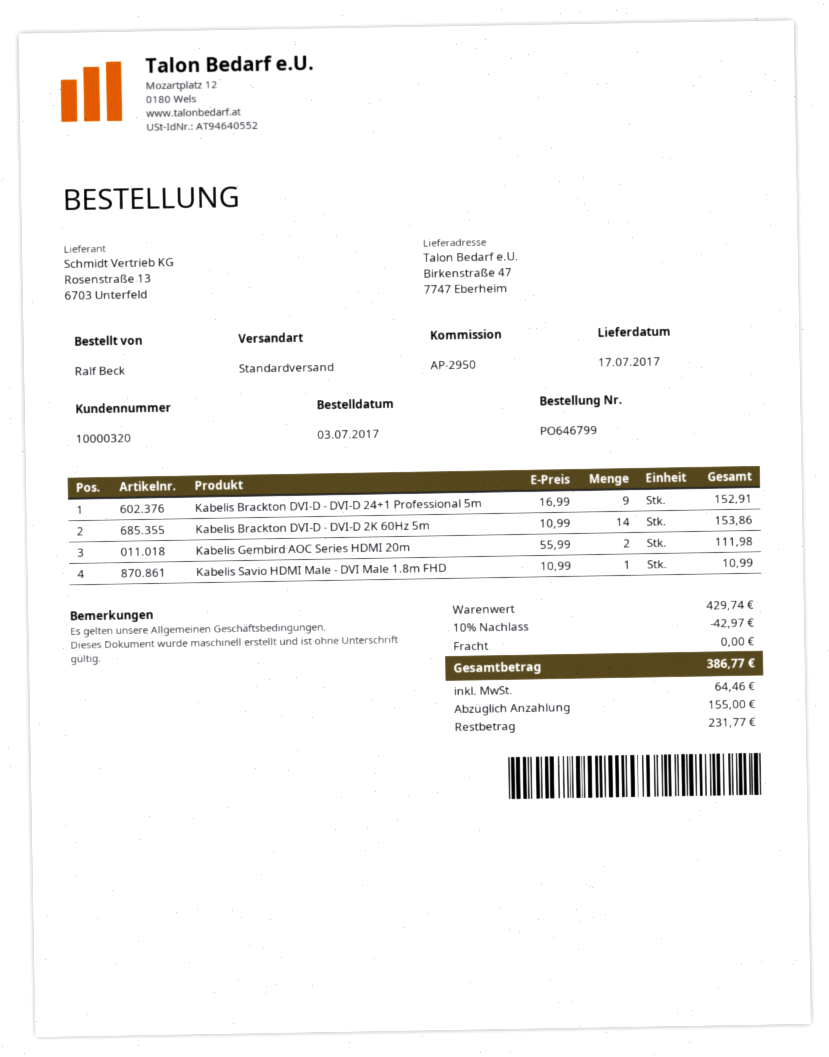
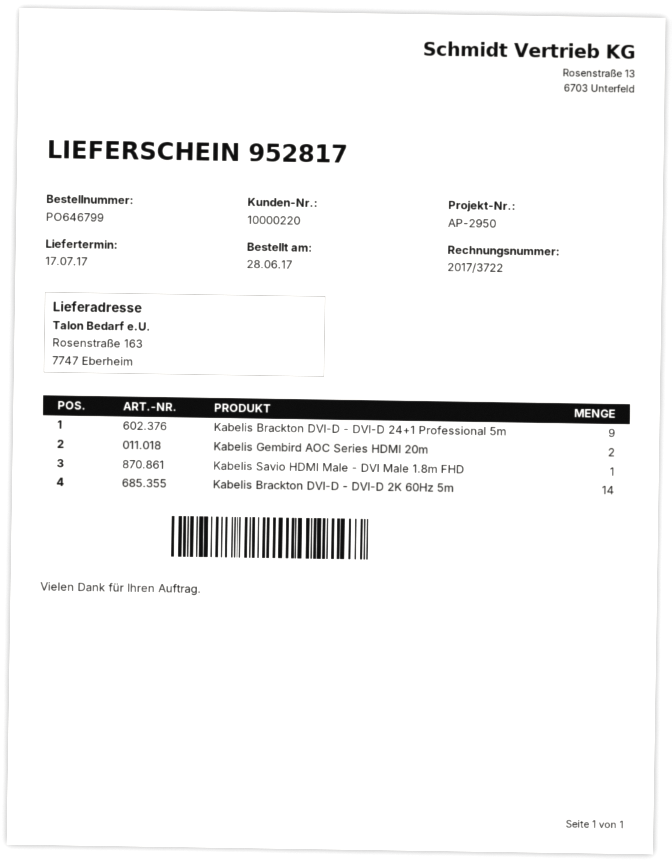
order date: 2017-07-03 -> 2017-06-28
customer number: 10000320 -> 10000220
ship to: Birkenstraße 47, 7747 Eberheim -> Rosenstraße 163, 7747 Eberheim

